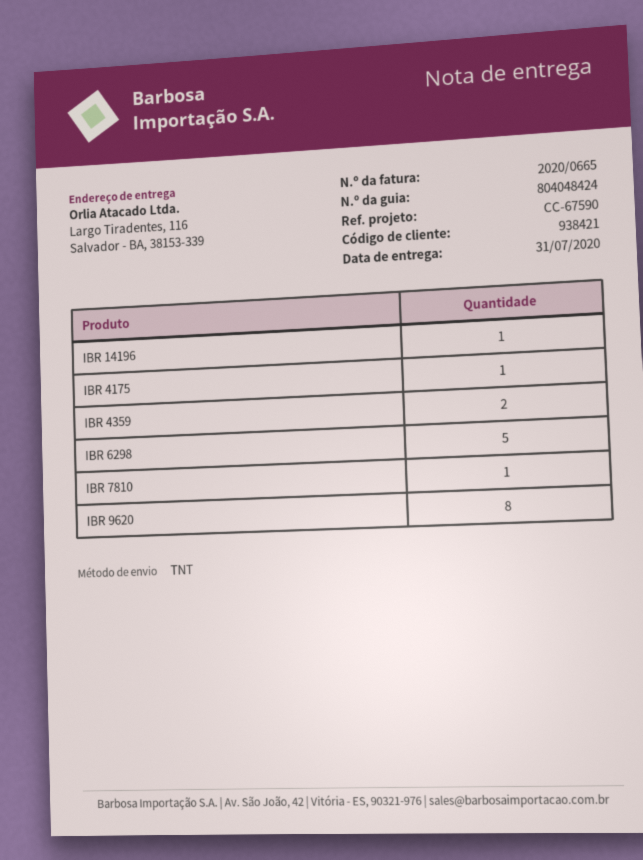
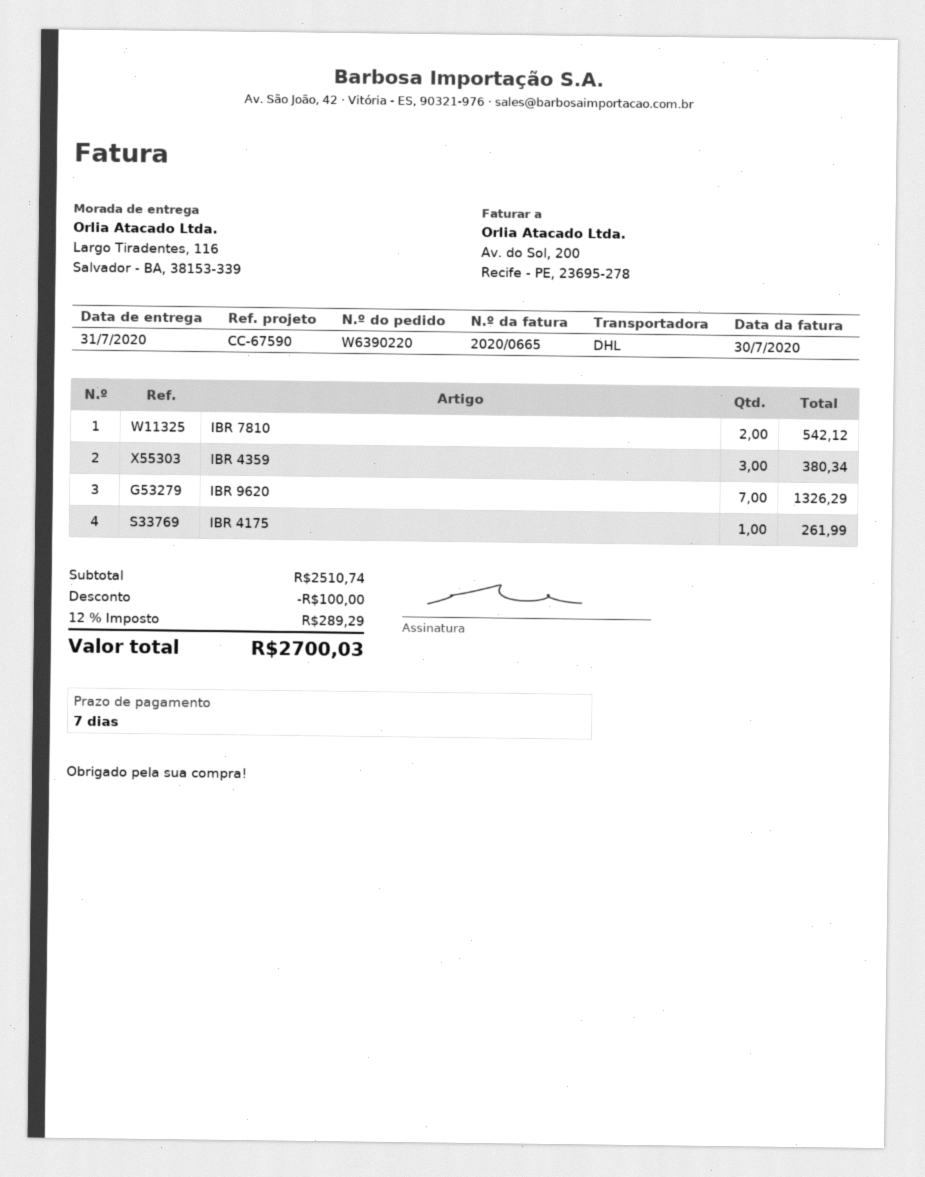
shipping method: TNT -> DHL
IBR 14196: 1 -> none
IBR 4359: 2 -> 3
IBR 6298: 5 -> none
IBR 7810: 1 -> 2
IBR 9620: 8 -> 7

